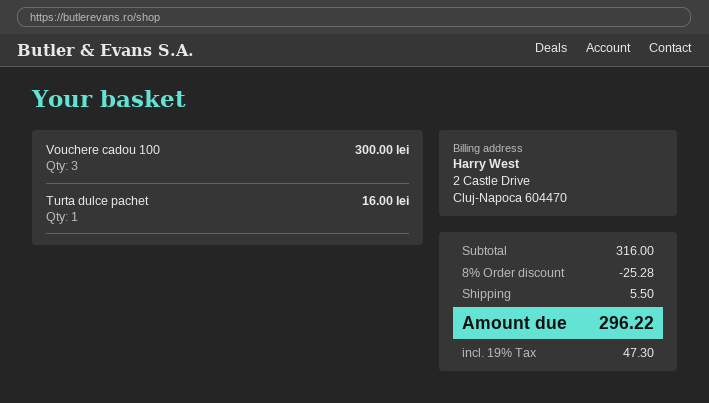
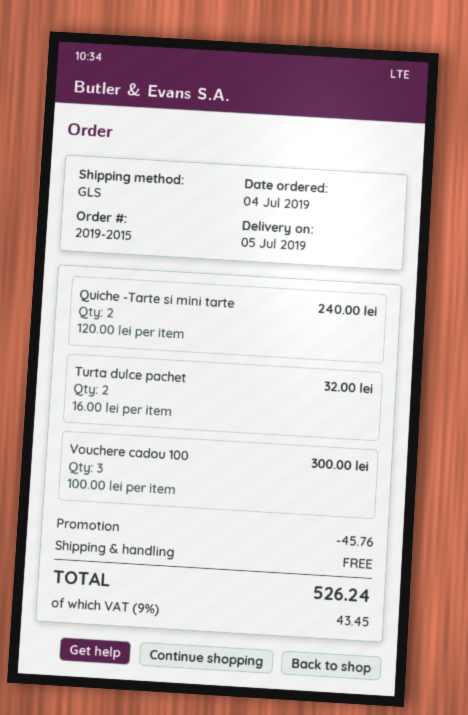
Turta dulce pachet: 1 for 16.00 -> 2 for 32.00
Quiche -Tarte si mini tarte: none -> 2 for 240.00
discount: 25.28 -> 45.76
shipping: 5.50 -> 0.00
tax: 19% = 47.30 -> 9% = 43.45
total: 296.22 -> 526.24

